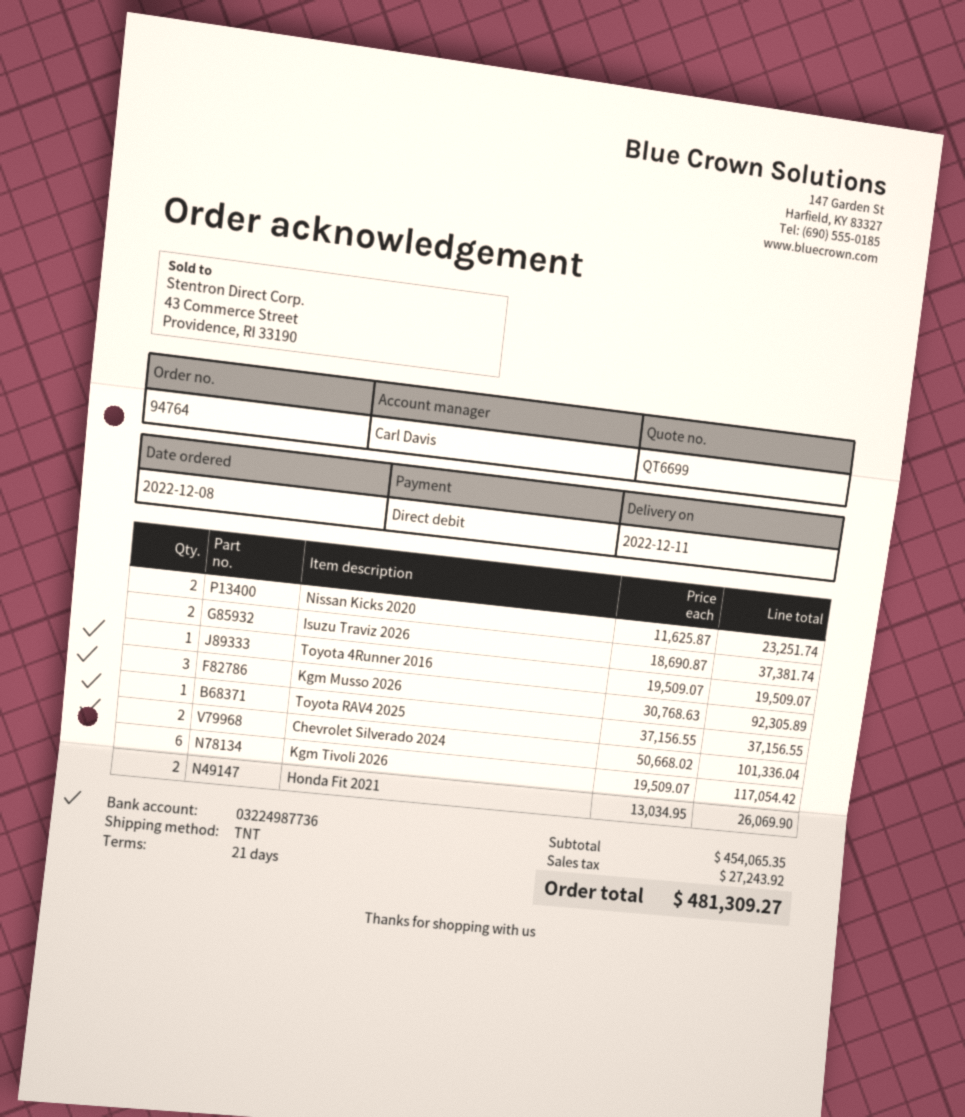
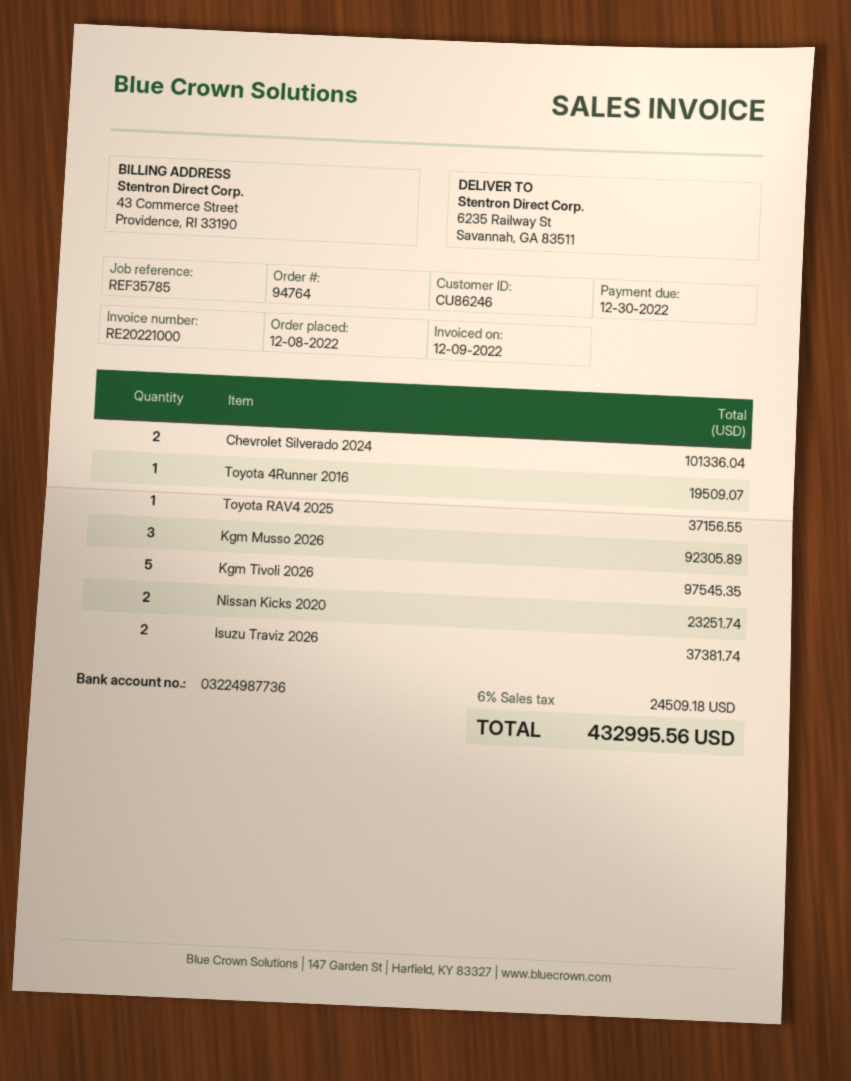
Kgm Tivoli 2026: 6 for 117054.42 -> 5 for 97545.35
Honda Fit 2021: 2 for 26069.90 -> none
tax: 27243.92 -> 24509.18
total: 481309.27 -> 432995.56

